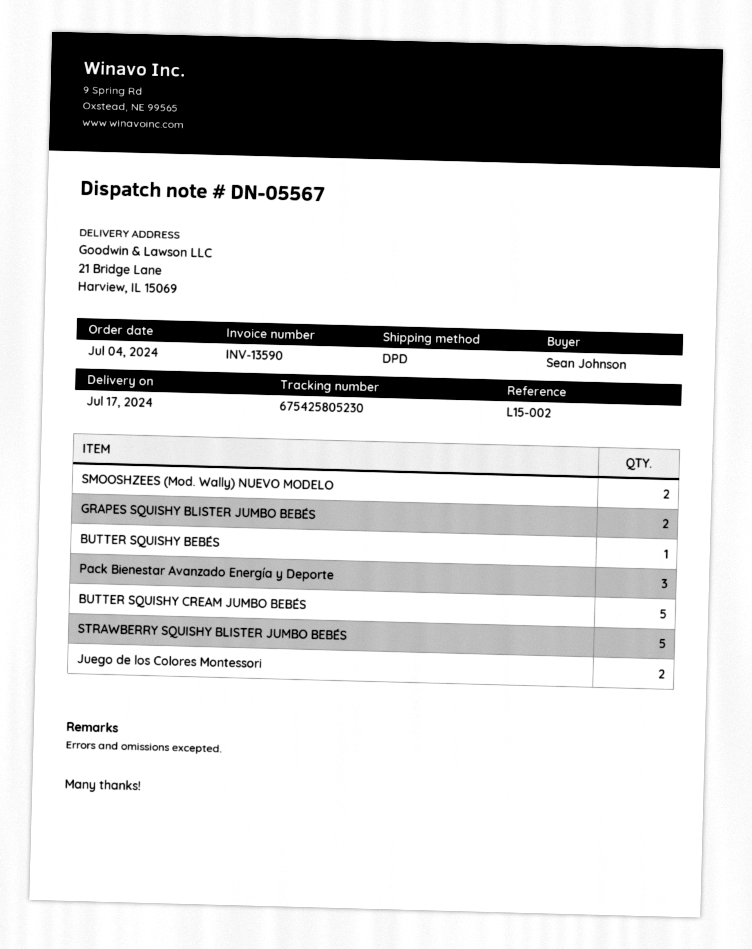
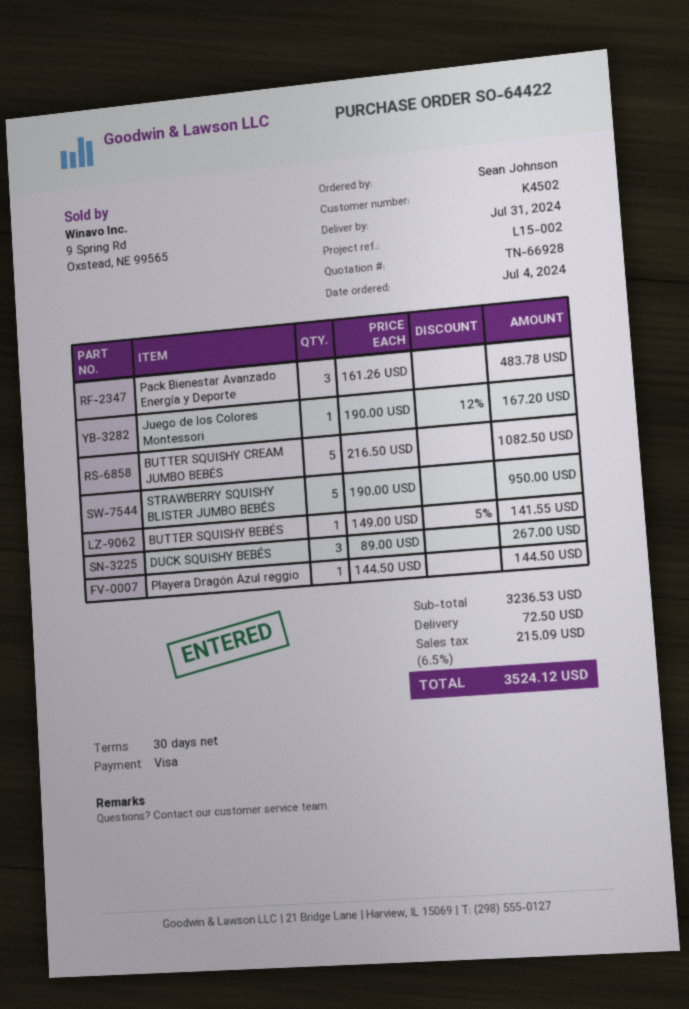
delivery date: 2024-07-17 -> 2024-07-31
SMOOSHZEES (Mod. Wally) NUEVO MODELO: 2 -> none
GRAPES SQUISHY BLISTER JUMBO BEBÉS: 2 -> none
Juego de los Colores Montessori: 2 -> 1
DUCK SQUISHY BEBÉS: none -> 3
Playera Dragón Azul reggio: none -> 1

